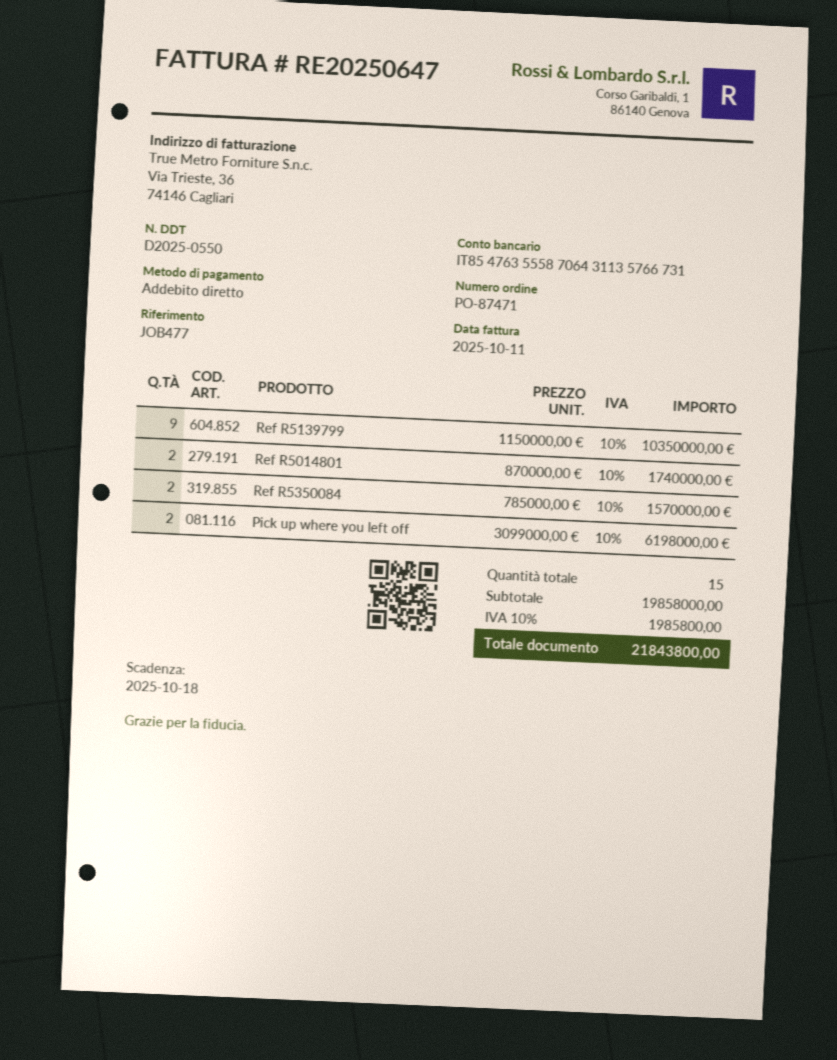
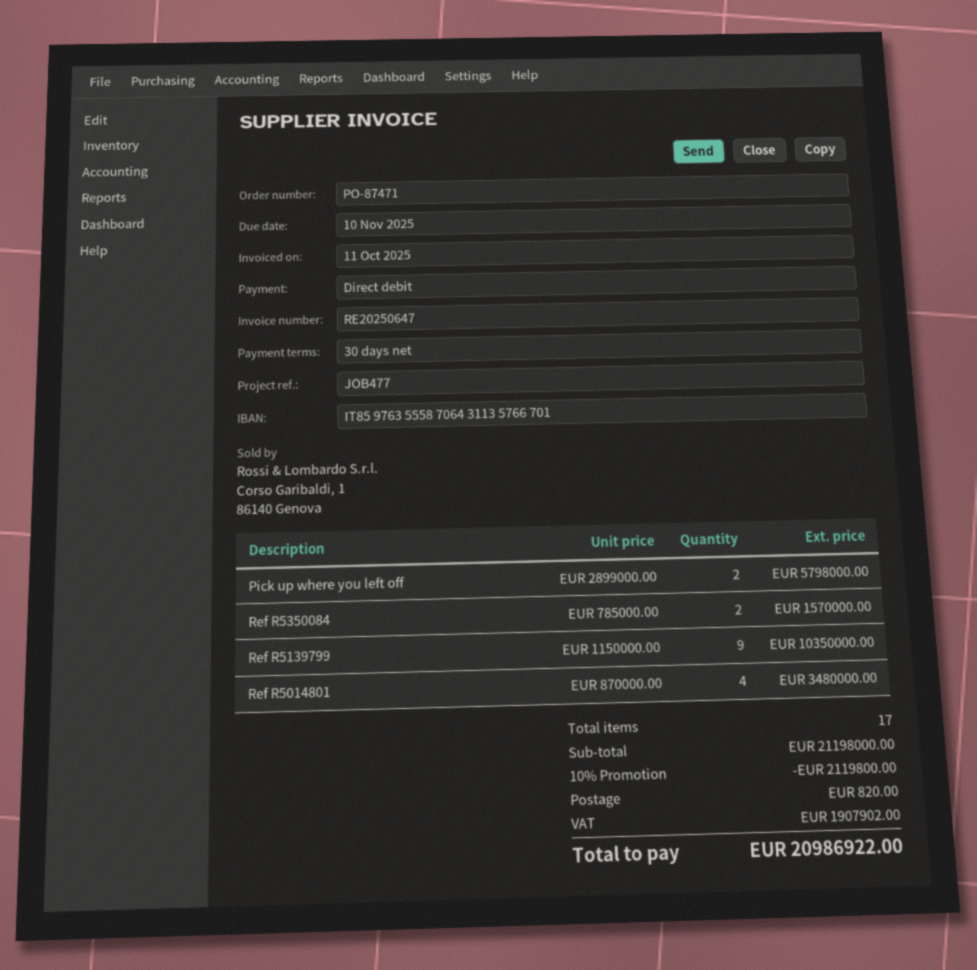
due date: 2025-10-18 -> 2025-11-10
bank account: IT8547635558706431135766731 -> IT8597635558706431135766701
Ref R5014801: 2 x 870000.00 = 1740000.00 -> 4 x 870000.00 = 3480000.00
Pick up where you left off: 2 x 3099000.00 = 6198000.00 -> 2 x 2899000.00 = 5798000.00
total quantity: 15 -> 17
subtotal: 19858000.00 -> 21198000.00
discount: none -> 10% = 2119800.00
shipping: none -> 820.00
tax: 1985800.00 -> 1907902.00
total: 21843800.00 -> 20986922.00

